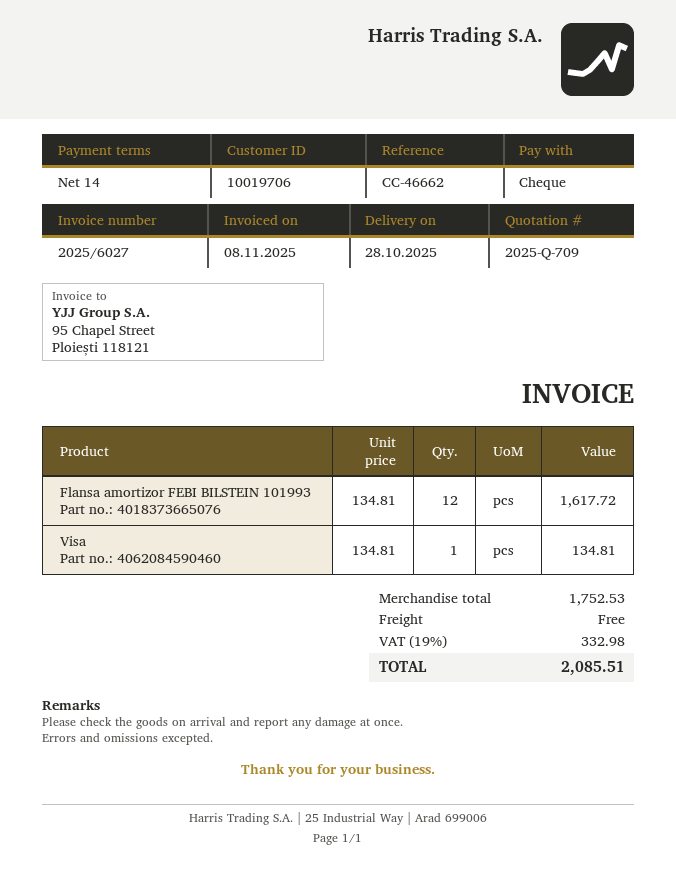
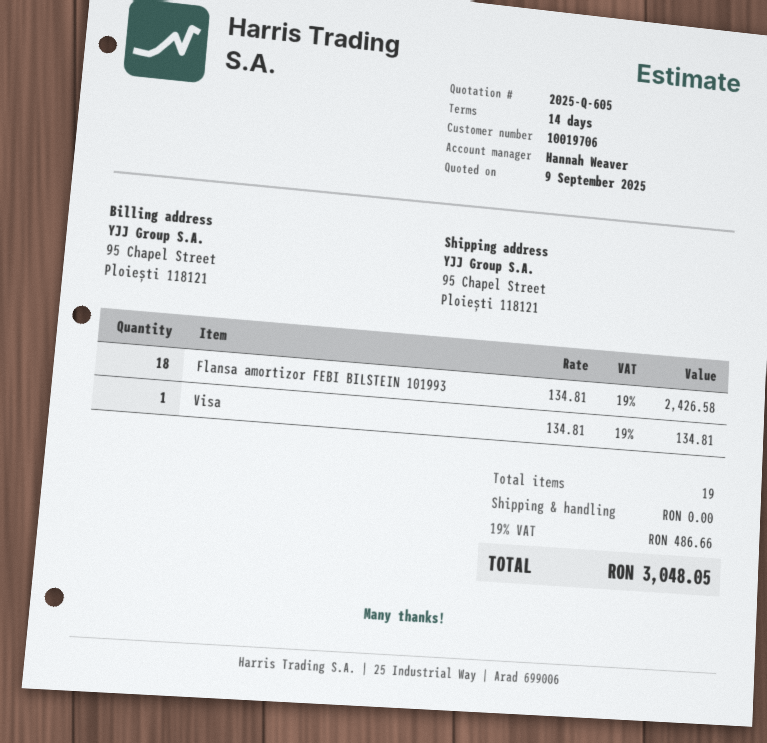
quote number: 2025-Q-709 -> 2025-Q-605
Flansa amortizor FEBI BILSTEIN 101993: 12 x 134.81 = 1617.72 -> 18 x 134.81 = 2426.58
tax: 19% = 332.98 -> 19% = 486.66
total: 2085.51 -> 3048.05

